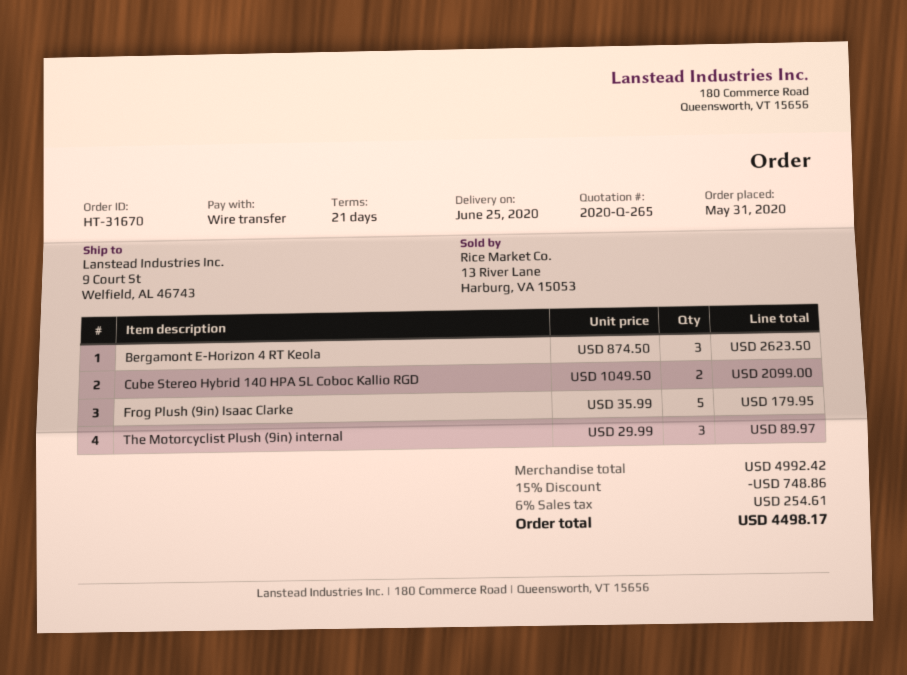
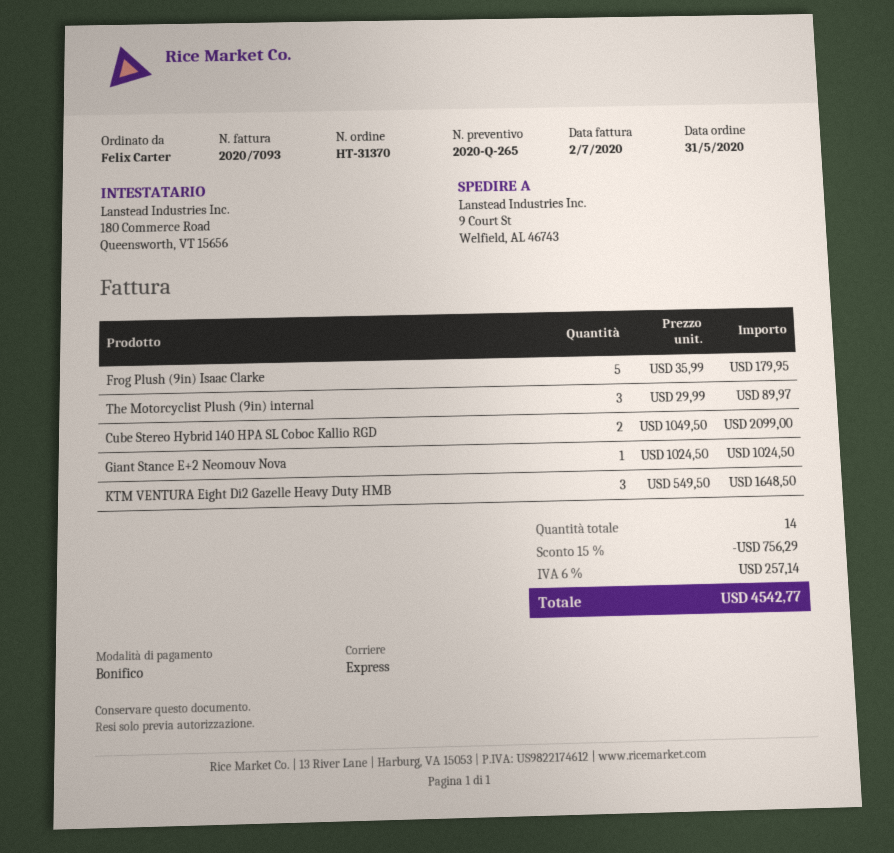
order number: HT-31670 -> HT-31370
Bergamont E-Horizon 4 RT Keola: 3 x 874.50 = 2623.50 -> none
Giant Stance E+2 Neomouv Nova: none -> 1 x 1024.50 = 1024.50
KTM VENTURA Eight Di2 Gazelle Heavy Duty HMB: none -> 3 x 549.50 = 1648.50
discount: 15% = 748.86 -> 15% = 756.29
tax: 6% = 254.61 -> 6% = 257.14
total: 4498.17 -> 4542.77

